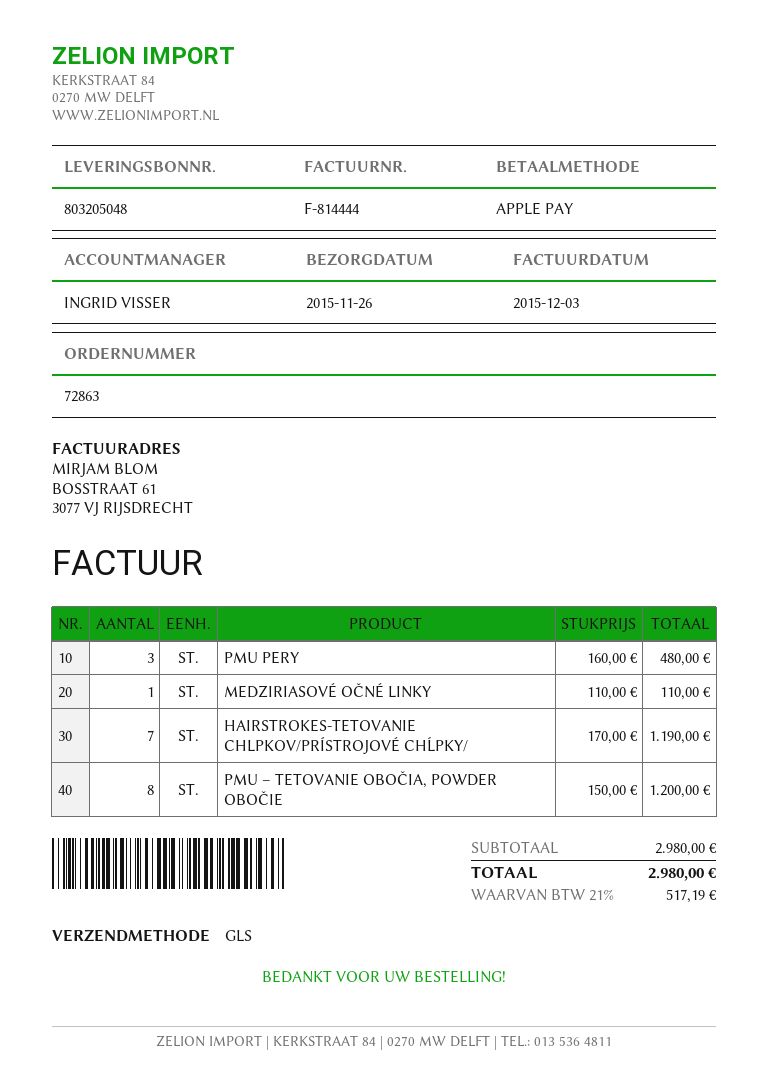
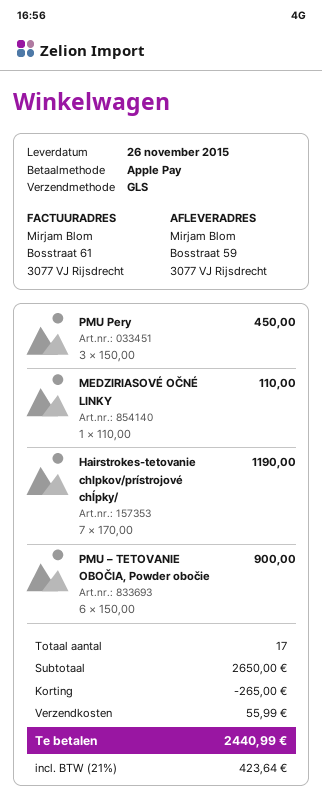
PMU PERY: 3 x 160.00 = 480.00 -> 3 x 150.00 = 450.00
PMU – TETOVANIE OBOČIA, POWDER OBOČIE: 8 x 150.00 = 1200.00 -> 6 x 150.00 = 900.00
subtotal: 2980.00 -> 2650.00
discount: none -> 265.00
shipping: none -> 55.99
tax: 21% = 517.19 -> 21% = 423.64
total: 2980.00 -> 2440.99

